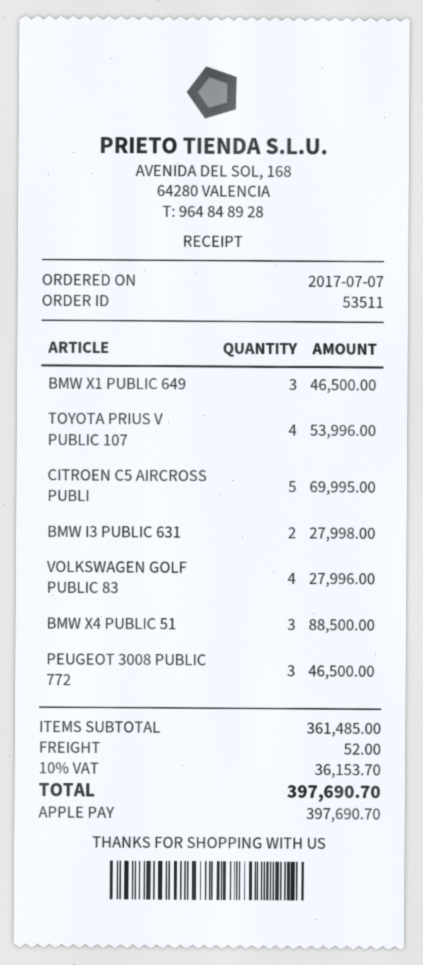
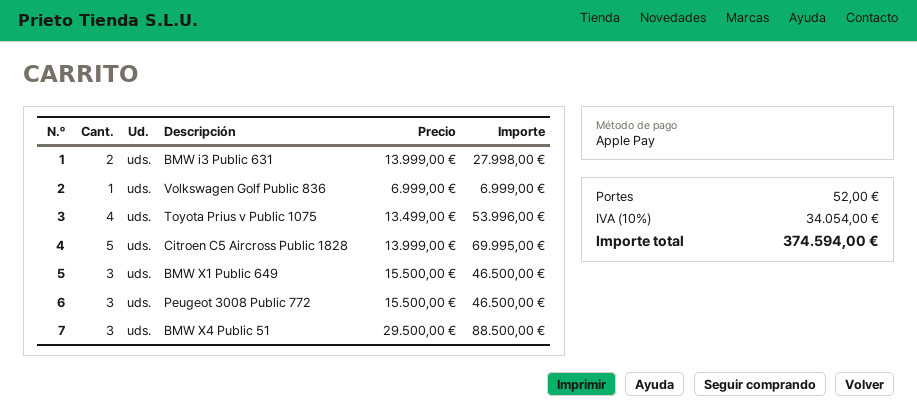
VOLKSWAGEN GOLF PUBLIC 83: 4 for 27996.00 -> 1 for 6999.00
tax: 10% = 36153.70 -> 10% = 34054.00
total: 397690.70 -> 374594.00

